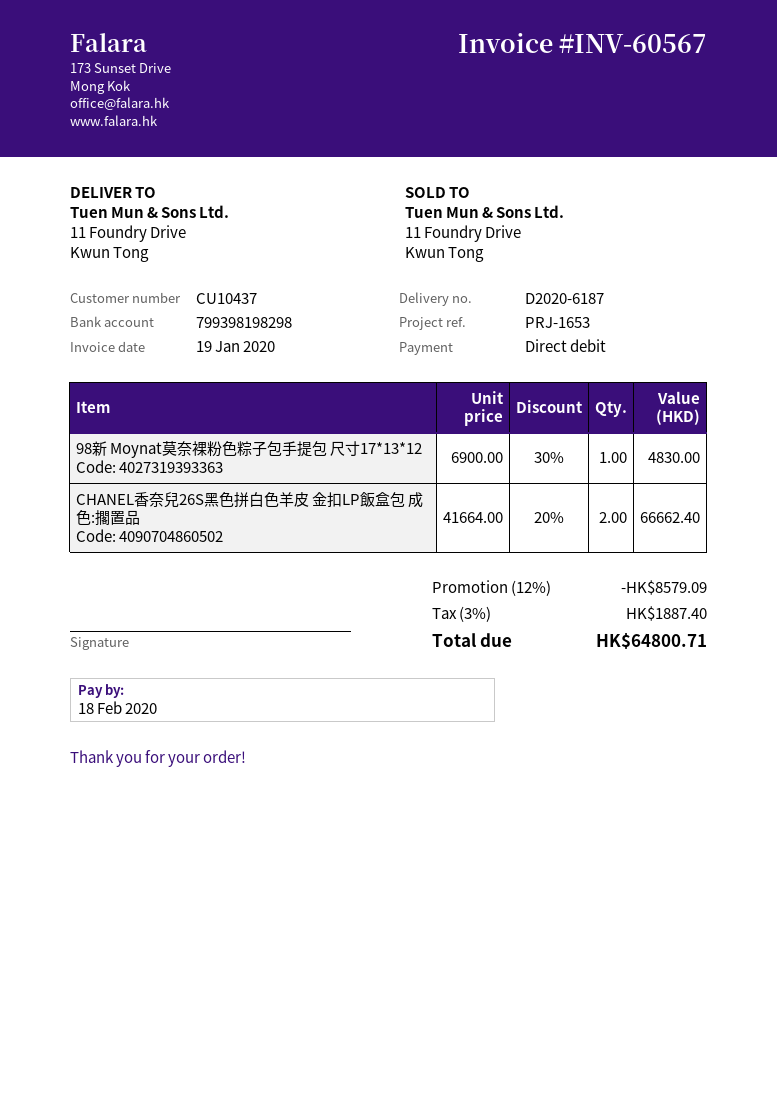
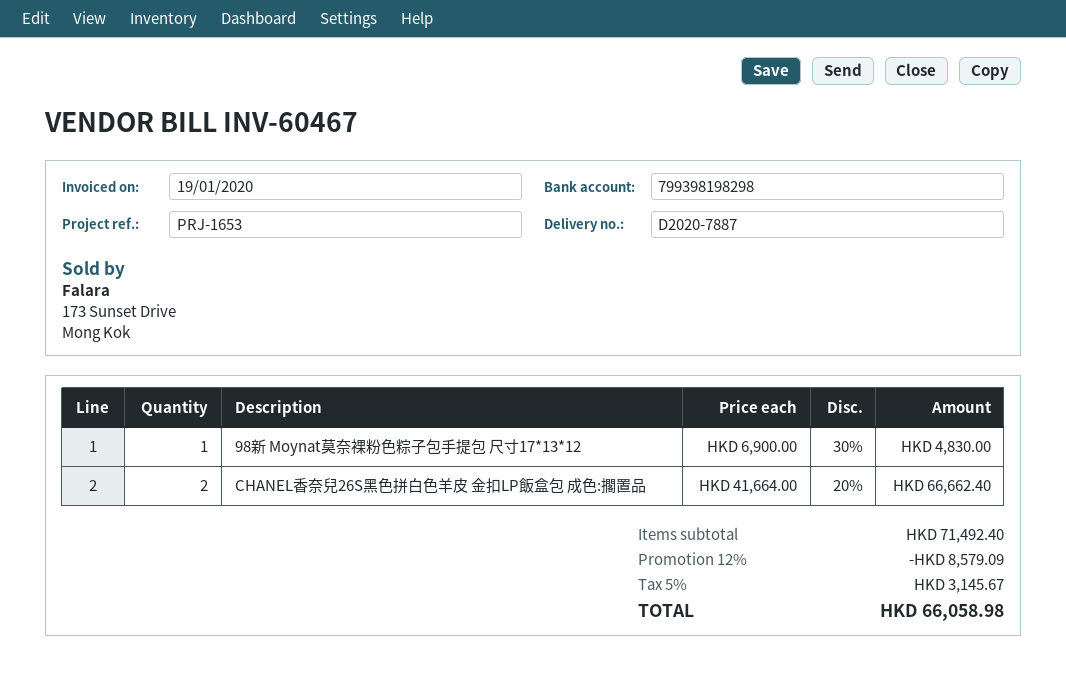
delivery note number: D2020-6187 -> D2020-7887
invoice number: INV-60567 -> INV-60467
tax: 3% = 1887.40 -> 5% = 3145.67
total: 64800.71 -> 66058.98

